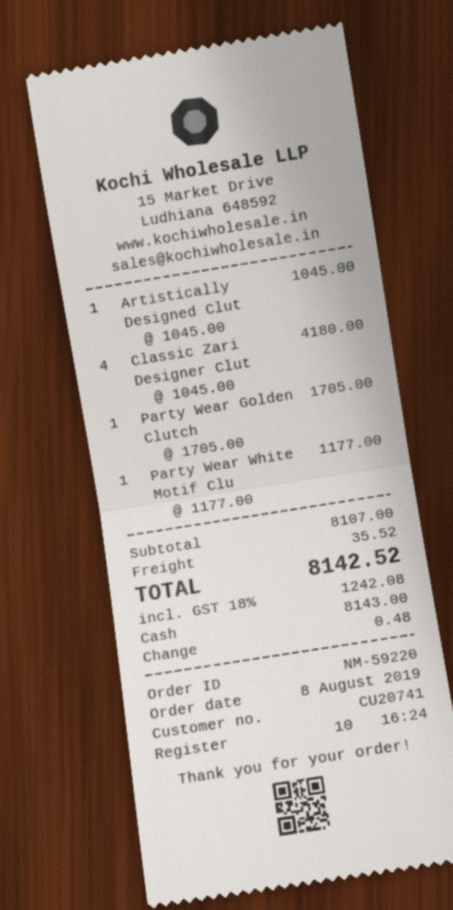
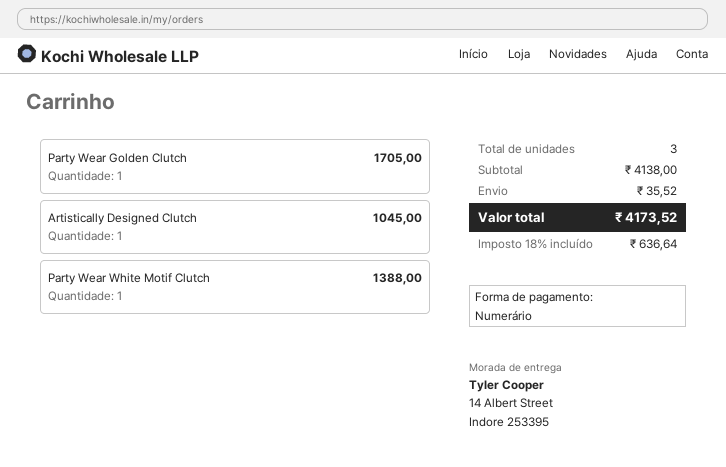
Classic Zari Designer Clut: 4 for 4180.00 -> none
Party Wear White Motif Clu: 1 for 1177.00 -> 1 for 1388.00
subtotal: 8107.00 -> 4138.00
tax: 18% = 1242.08 -> 18% = 636.64
total: 8142.52 -> 4173.52

